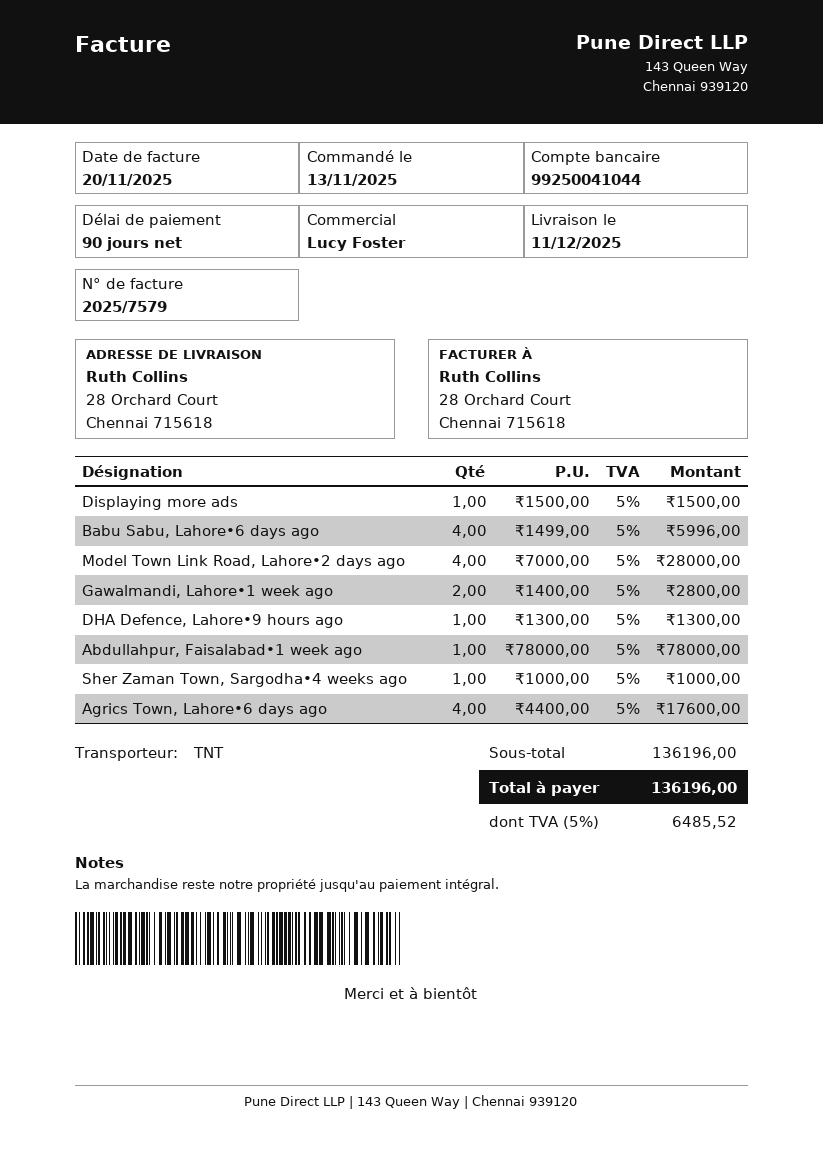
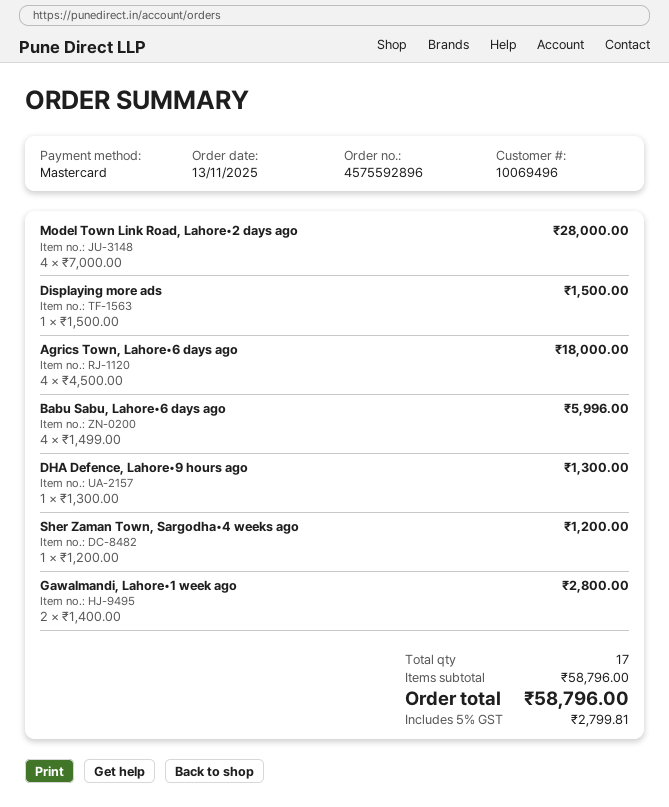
Abdullahpur, Faisalabad•1 week ago: 1 x 78000.00 = 78000.00 -> none
Sher Zaman Town, Sargodha•4 weeks ago: 1 x 1000.00 = 1000.00 -> 1 x 1200.00 = 1200.00
Agrics Town, Lahore•6 days ago: 4 x 4400.00 = 17600.00 -> 4 x 4500.00 = 18000.00
subtotal: 136196.00 -> 58796.00
tax: 5% = 6485.52 -> 5% = 2799.81
total: 136196.00 -> 58796.00

